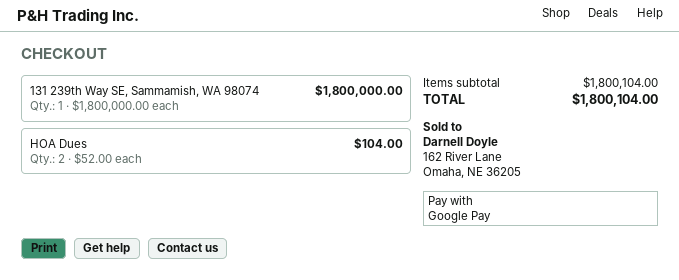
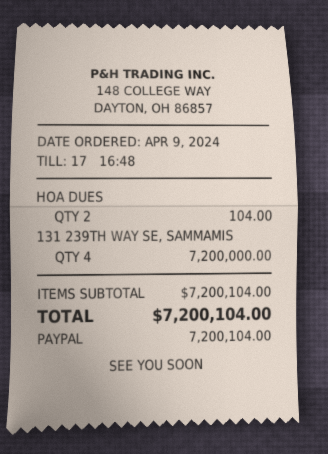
payment method: Google Pay -> PayPal
131 239th Way SE, Sammamish, WA 98074: 1 for 1800000.00 -> 4 for 7200000.00
subtotal: 1800104.00 -> 7200104.00
total: 1800104.00 -> 7200104.00

